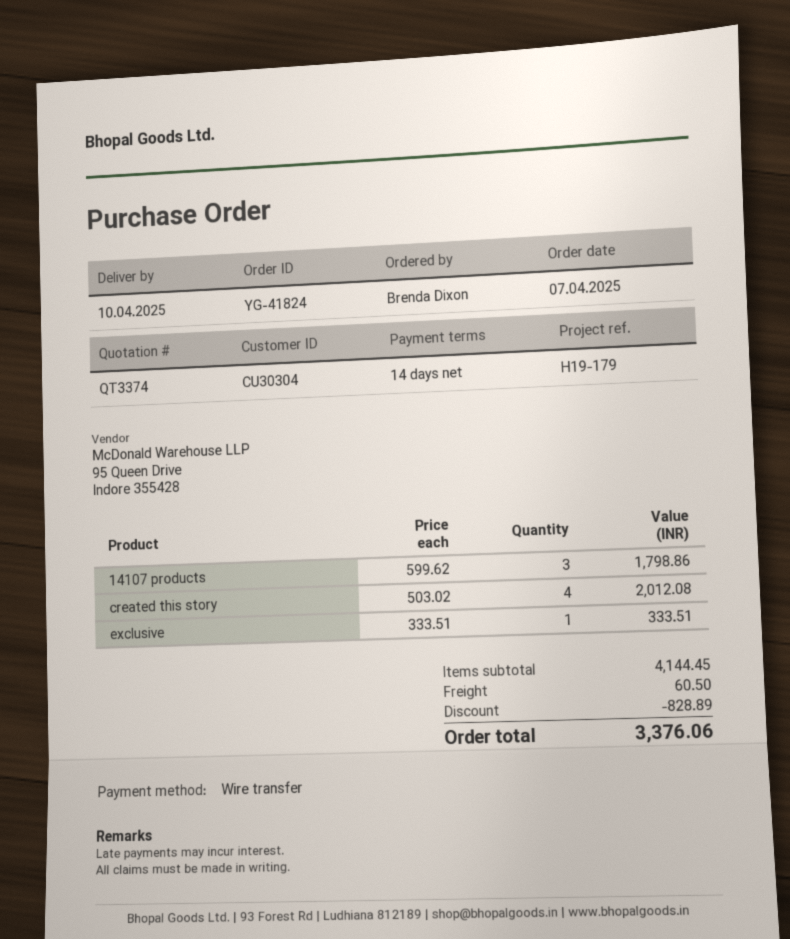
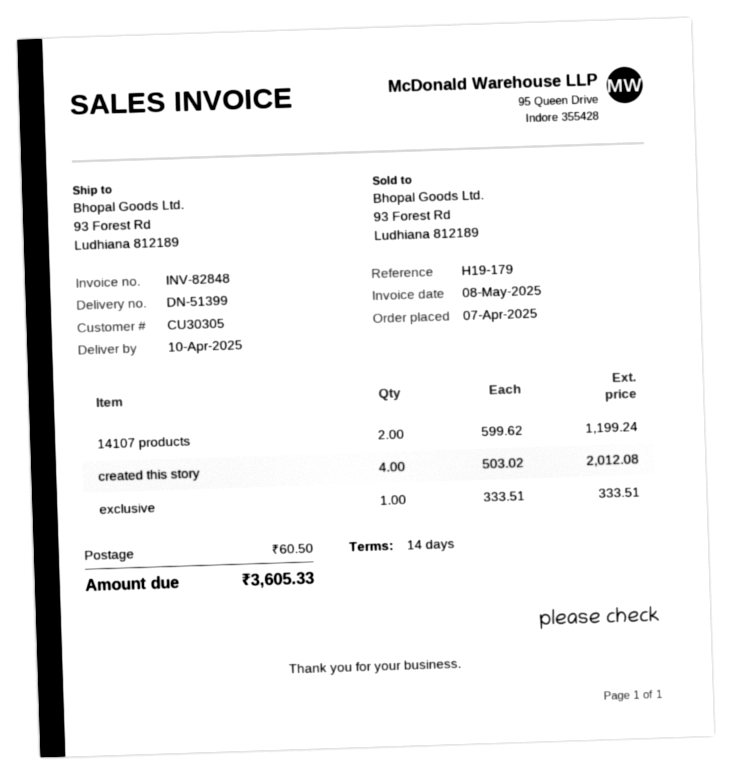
customer number: CU30304 -> CU30305
14107 products: 3 x 599.62 = 1798.86 -> 2 x 599.62 = 1199.24
discount: 828.89 -> none
total: 3376.06 -> 3605.33

